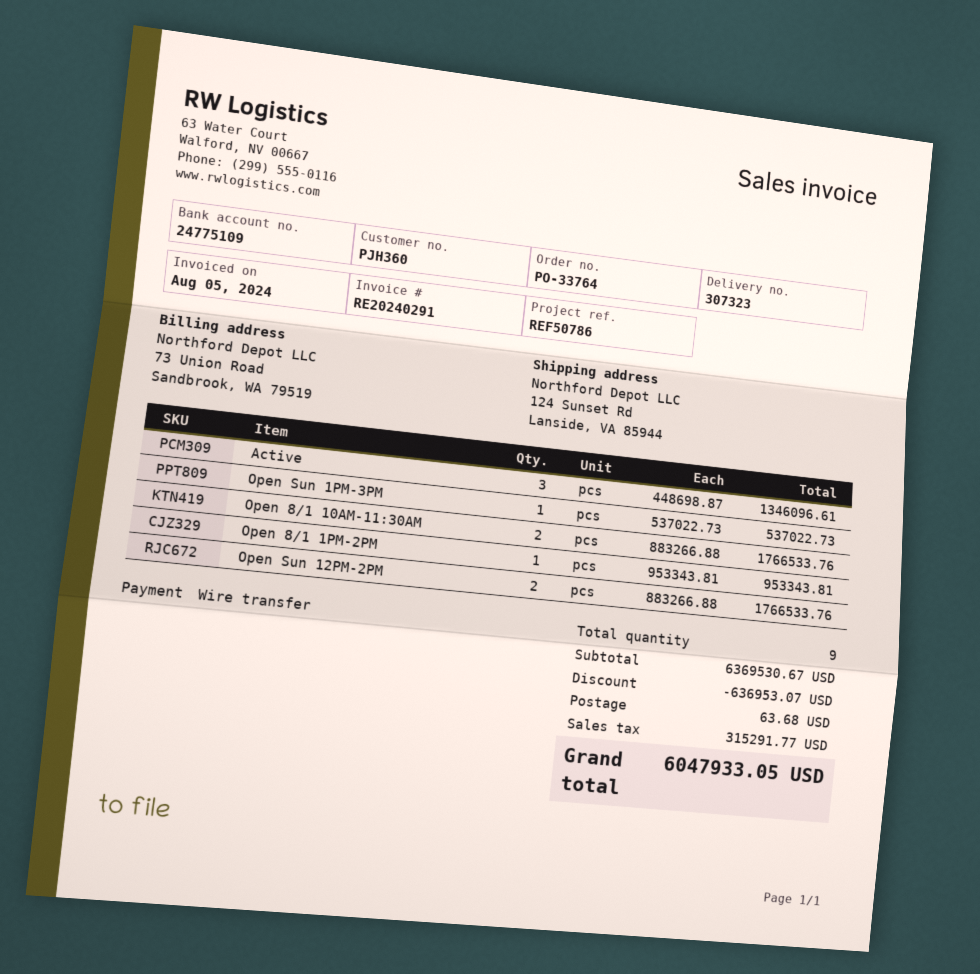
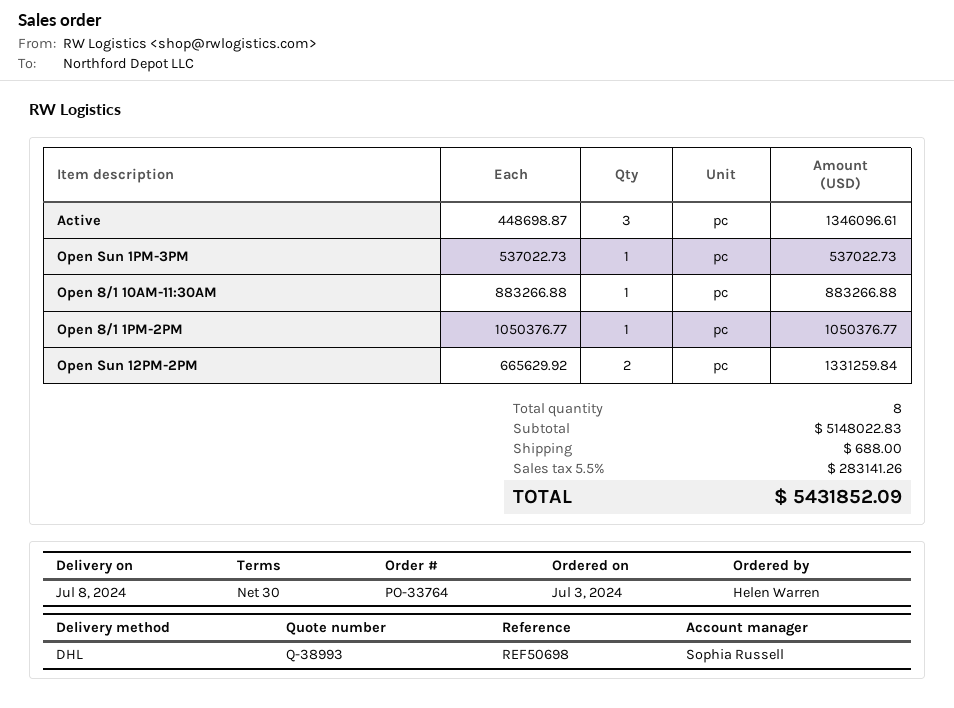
reference: REF50786 -> REF50698
Open 8/1 10AM-11:30AM: 2 x 883266.88 = 1766533.76 -> 1 x 883266.88 = 883266.88
Open 8/1 1PM-2PM: 1 x 953343.81 = 953343.81 -> 1 x 1050376.77 = 1050376.77
Open Sun 12PM-2PM: 2 x 883266.88 = 1766533.76 -> 2 x 665629.92 = 1331259.84
total quantity: 9 -> 8
subtotal: 6369530.67 -> 5148022.83
discount: 636953.07 -> none
shipping: 63.68 -> 688.00
tax: 315291.77 -> 283141.26
total: 6047933.05 -> 5431852.09

